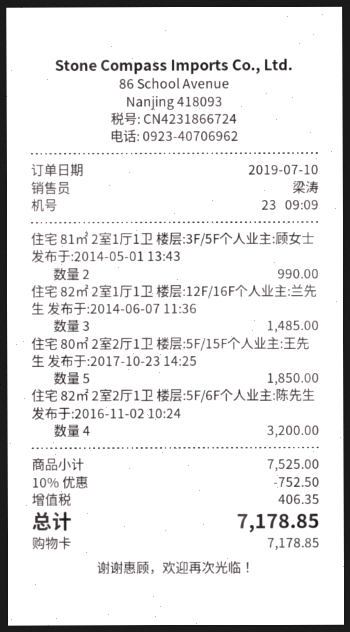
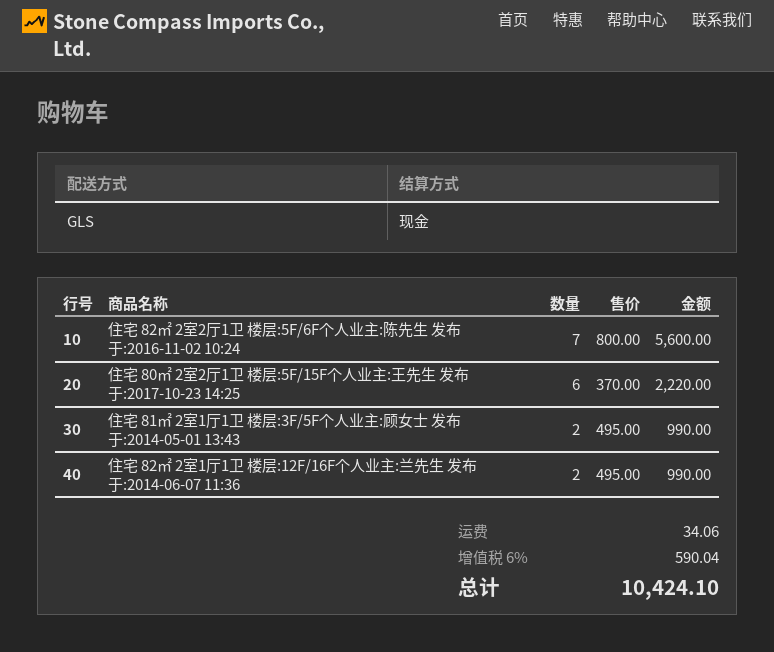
payment method: gift card -> cash
住宅 82㎡ 2室1厅1卫 楼层:12F/16F个人业主:兰先生 发布于:2014-06-07 11:36: 3 for 1485.00 -> 2 for 990.00
住宅 80㎡ 2室2厅1卫 楼层:5F/15F个人业主:王先生 发布于:2017-10-23 14:25: 5 for 1850.00 -> 6 for 2220.00
住宅 82㎡ 2室2厅1卫 楼层:5F/6F个人业主:陈先生 发布于:2016-11-02 10:24: 4 for 3200.00 -> 7 for 5600.00
discount: 10% = 752.50 -> none
shipping: none -> 34.06
tax: 406.35 -> 590.04
total: 7178.85 -> 10424.10

